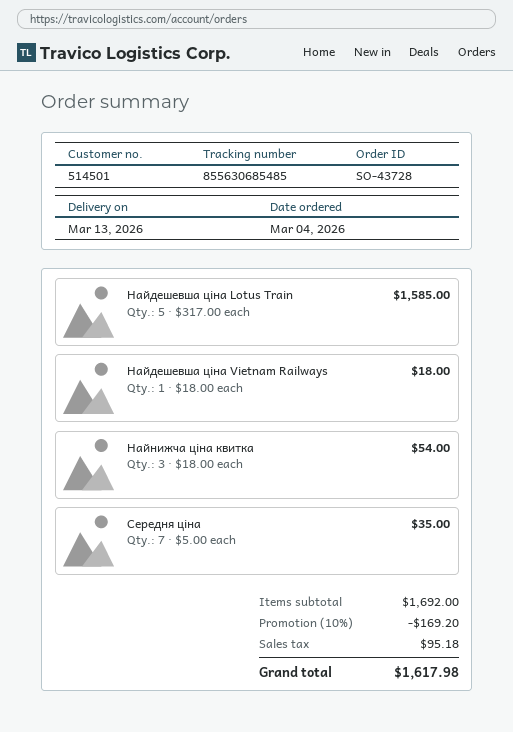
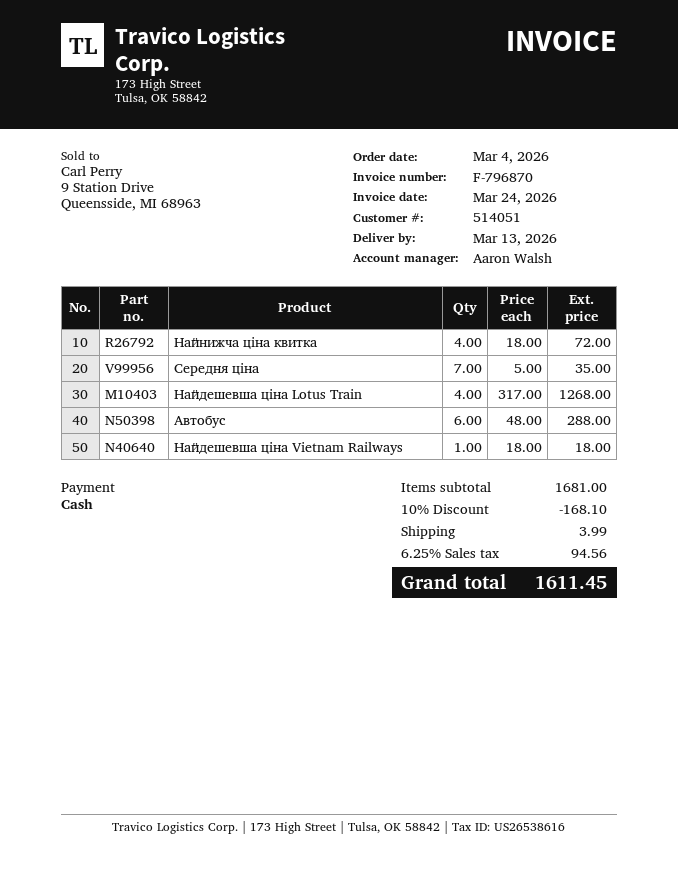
customer number: 514501 -> 514051
Найдешевша ціна Lotus Train: 5 x 317.00 = 1585.00 -> 4 x 317.00 = 1268.00
Найнижча ціна квитка: 3 x 18.00 = 54.00 -> 4 x 18.00 = 72.00
Автобус: none -> 6 x 48.00 = 288.00
subtotal: 1692.00 -> 1681.00
discount: 10% = 169.20 -> 10% = 168.10
shipping: none -> 3.99
tax: 95.18 -> 94.56
total: 1617.98 -> 1611.45

